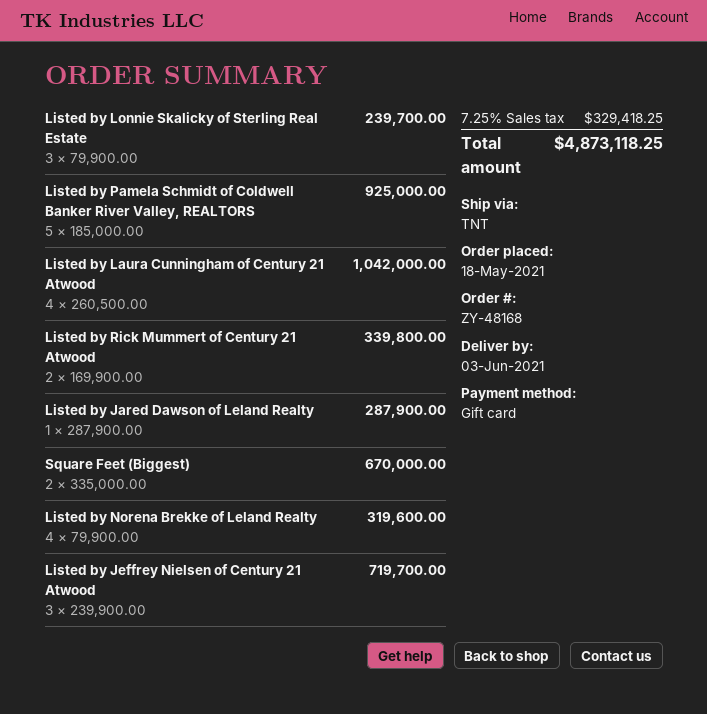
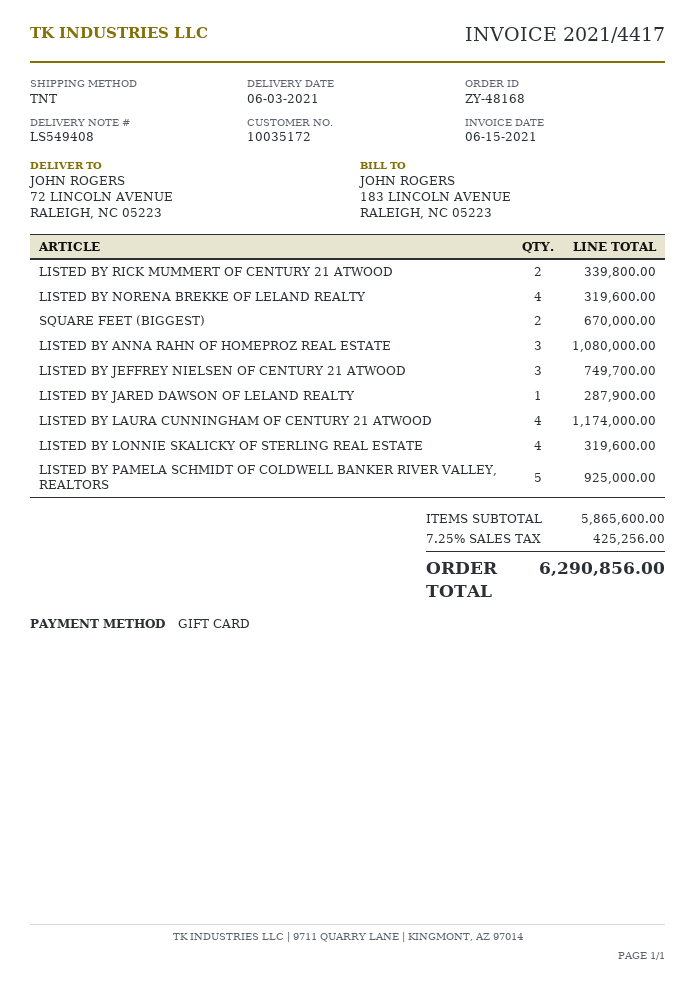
Listed by Lonnie Skalicky of Sterling Real Estate: 3 for 239700.00 -> 4 for 319600.00
Listed by Laura Cunningham of Century 21 Atwood: 4 for 1042000.00 -> 4 for 1174000.00
Listed by Jeffrey Nielsen of Century 21 Atwood: 3 for 719700.00 -> 3 for 749700.00
LISTED BY ANNA RAHN OF HOMEPROZ REAL ESTATE: none -> 3 for 1080000.00
tax: 7.25% = 329418.25 -> 7.25% = 425256.00
total: 4873118.25 -> 6290856.00

